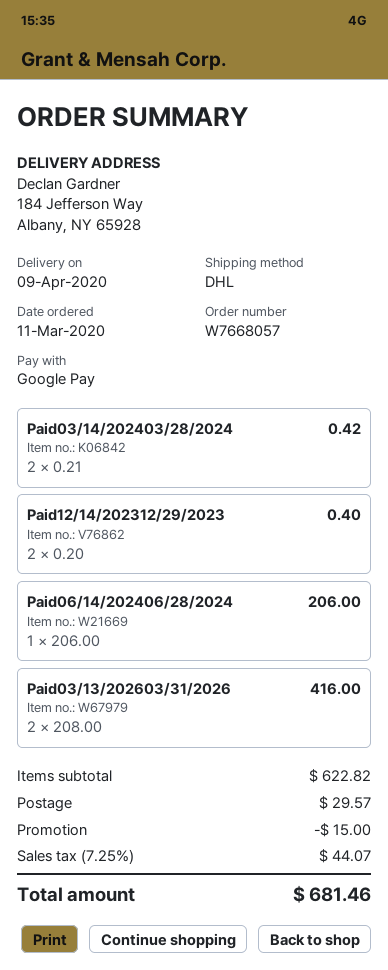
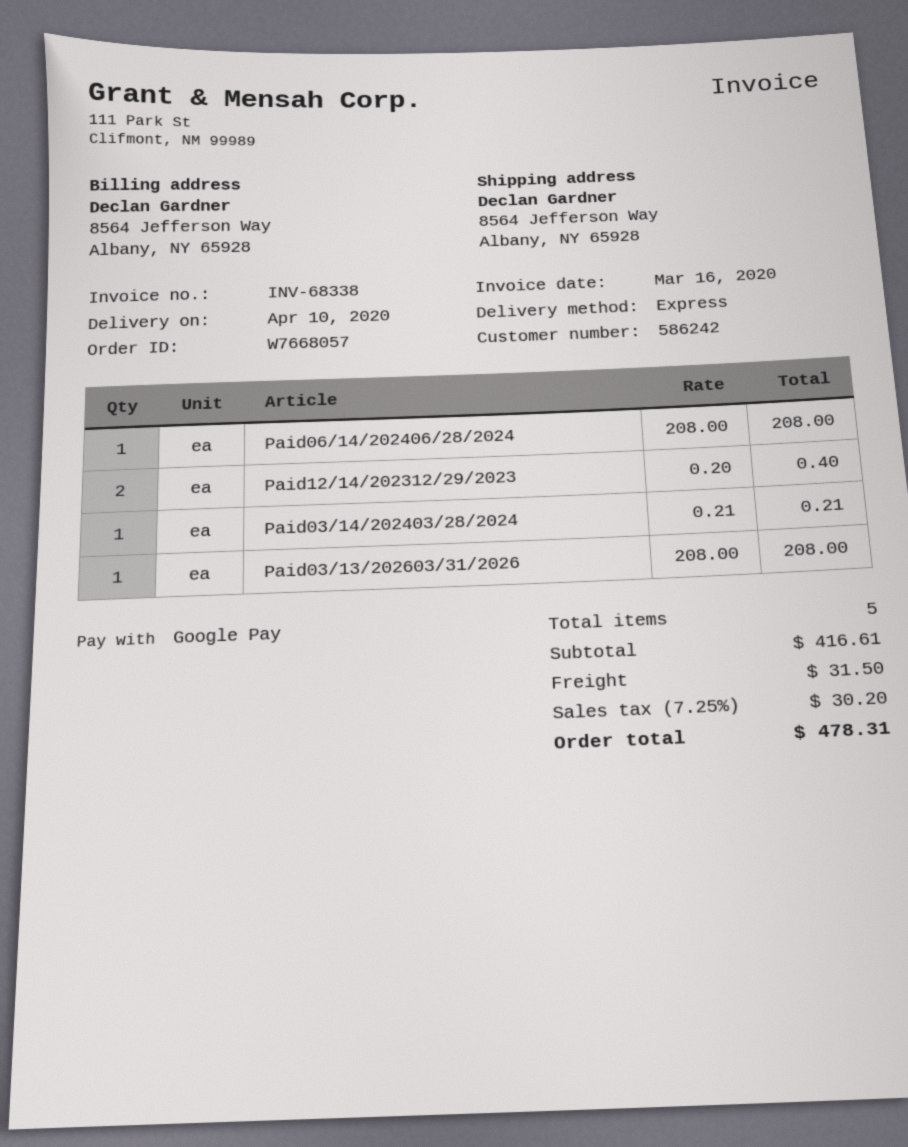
delivery date: 2020-04-09 -> 2020-04-10
shipping method: DHL -> express
ship to: 184 Jefferson Way, Albany, NY 65928 -> 8564 Jefferson Way, Albany, NY 65928
Paid03/14/202403/28/2024: 2 x 0.21 = 0.42 -> 1 x 0.21 = 0.21
Paid06/14/202406/28/2024: 1 x 206.00 = 206.00 -> 1 x 208.00 = 208.00
Paid03/13/202603/31/2026: 2 x 208.00 = 416.00 -> 1 x 208.00 = 208.00
subtotal: 622.82 -> 416.61
discount: 15.00 -> none
shipping: 29.57 -> 31.50
tax: 7.25% = 44.07 -> 7.25% = 30.20
total: 681.46 -> 478.31

